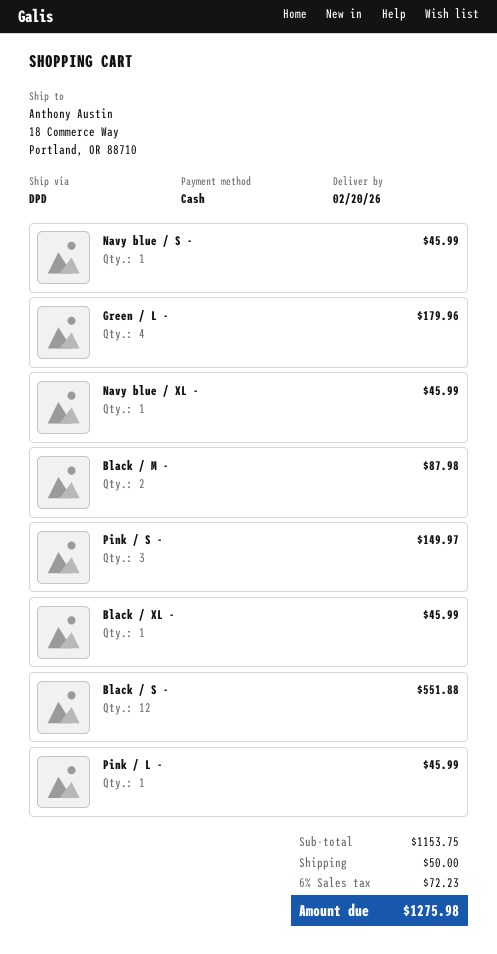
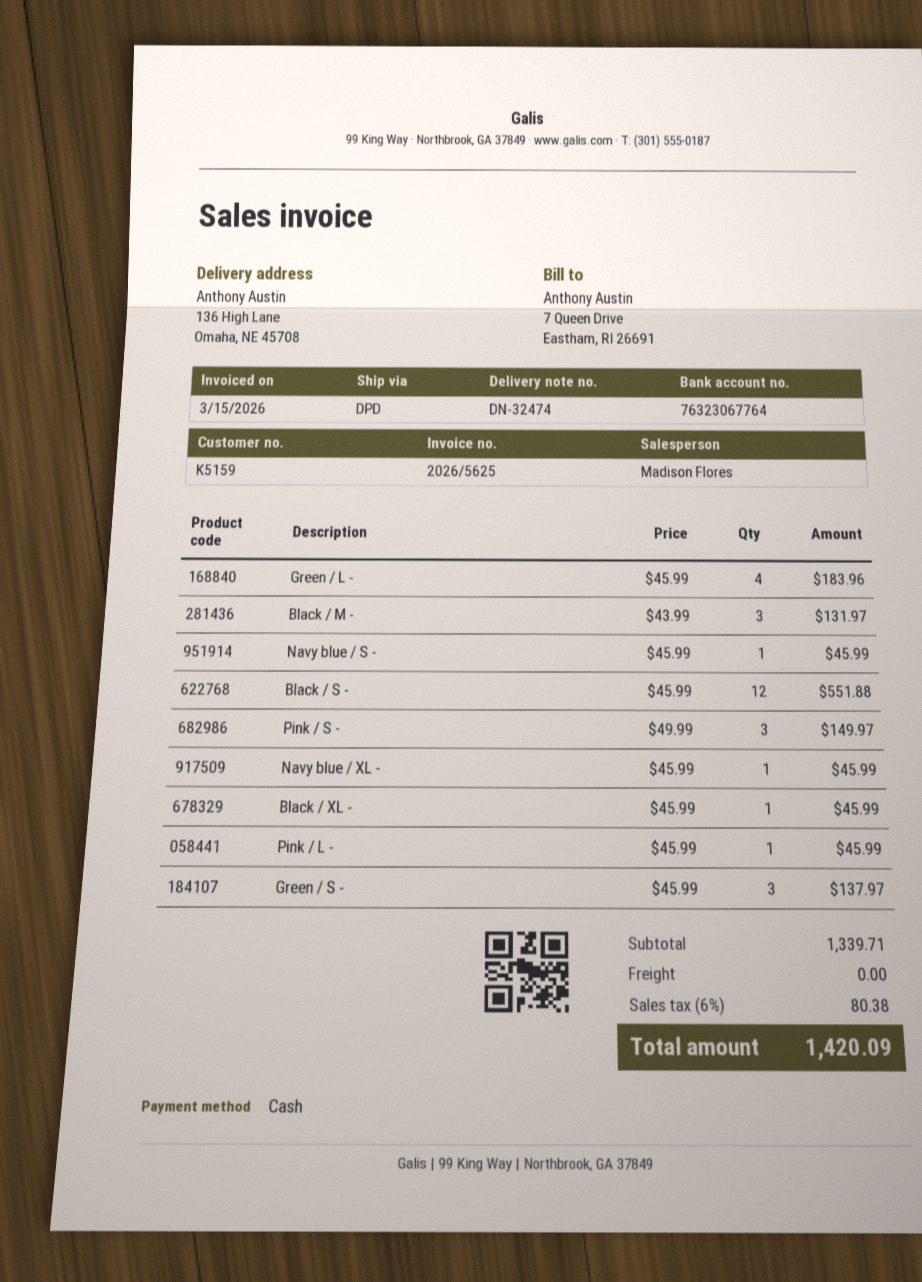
ship to: 18 Commerce Way, Portland, OR 88710 -> 136 High Lane, Omaha, NE 45708
Green / L -: 4 for 179.96 -> 4 for 183.96
Black / M -: 2 for 87.98 -> 3 for 131.97
Green / S -: none -> 3 for 137.97
subtotal: 1153.75 -> 1339.71
shipping: 50.00 -> 0.00
tax: 6% = 72.23 -> 6% = 80.38
total: 1275.98 -> 1420.09

